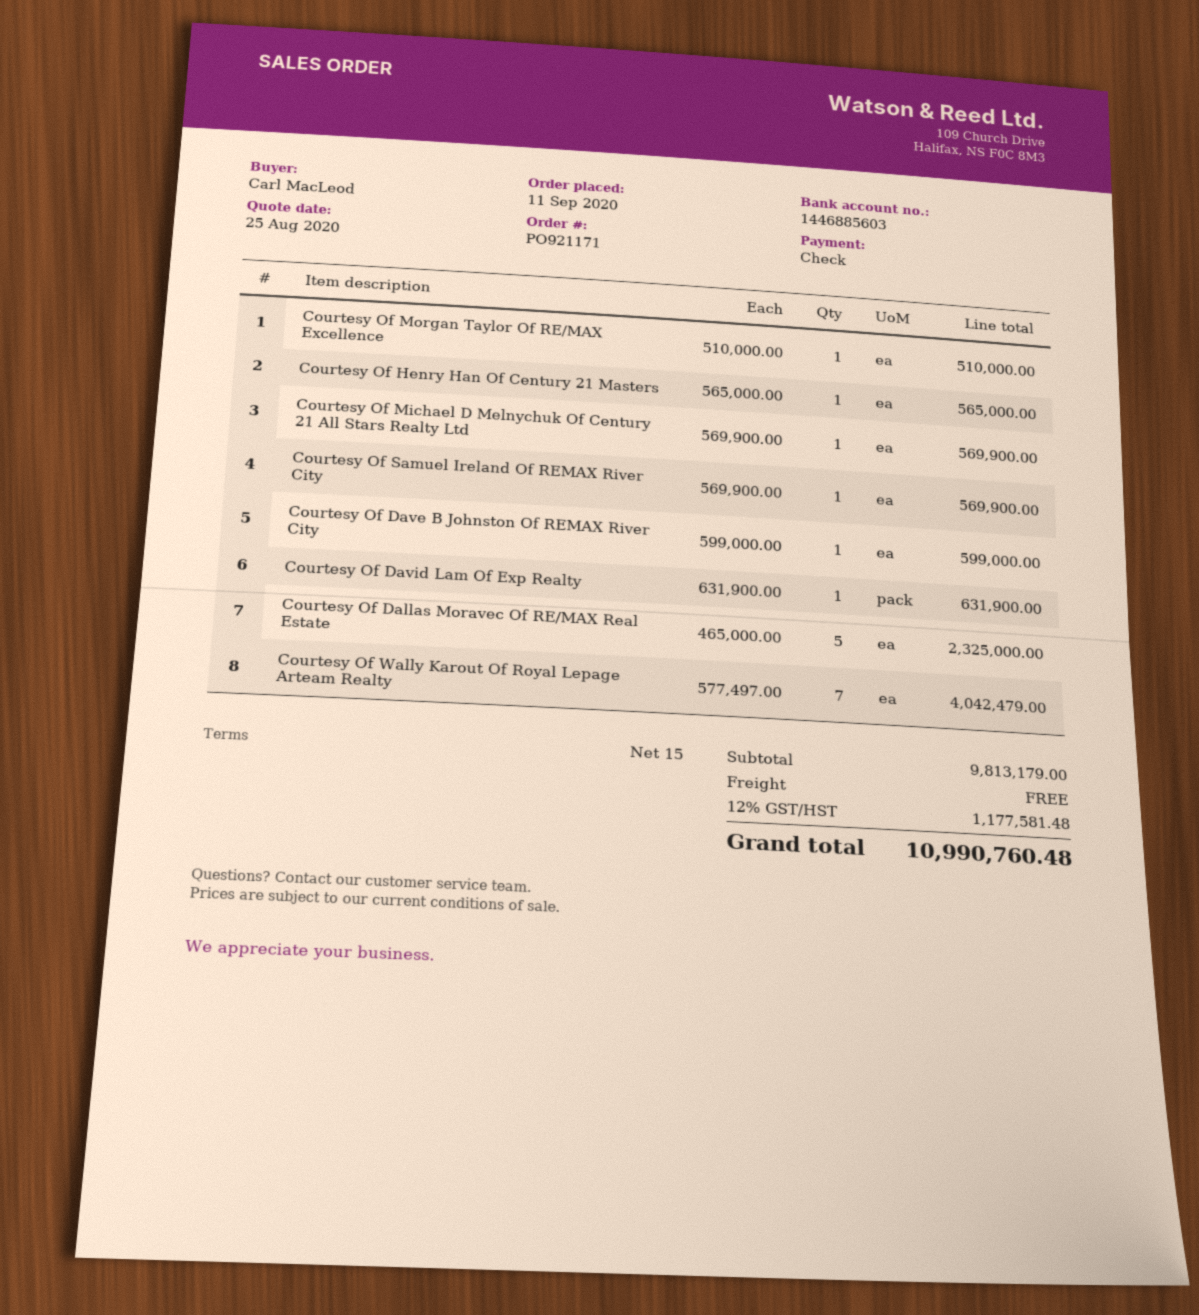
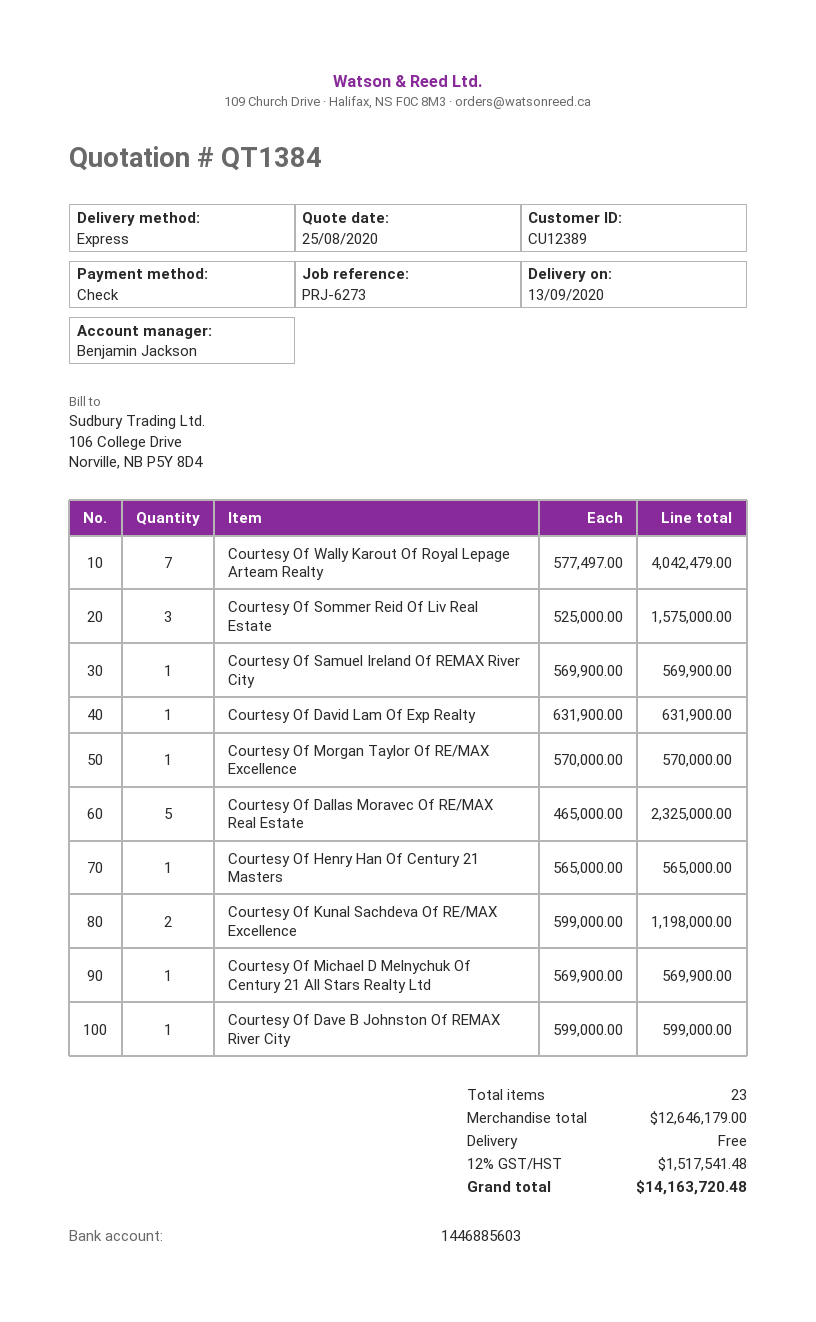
Courtesy Of Morgan Taylor Of RE/MAX Excellence: 1 x 510000.00 = 510000.00 -> 1 x 570000.00 = 570000.00
Courtesy Of Sommer Reid Of Liv Real Estate: none -> 3 x 525000.00 = 1575000.00
Courtesy Of Kunal Sachdeva Of RE/MAX Excellence: none -> 2 x 599000.00 = 1198000.00
subtotal: 9813179.00 -> 12646179.00
tax: 12% = 1177581.48 -> 12% = 1517541.48
total: 10990760.48 -> 14163720.48

